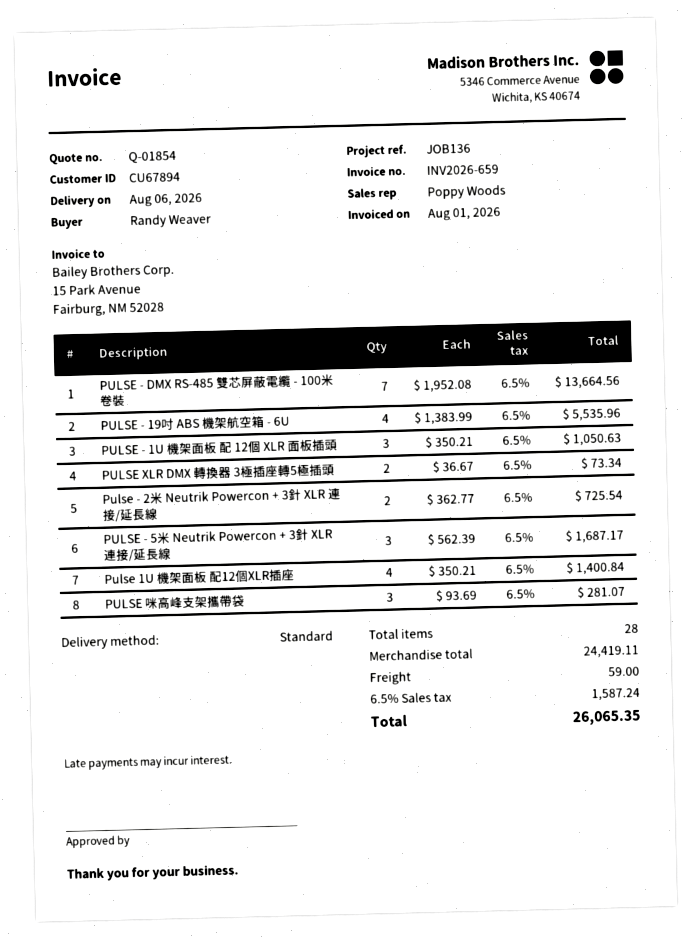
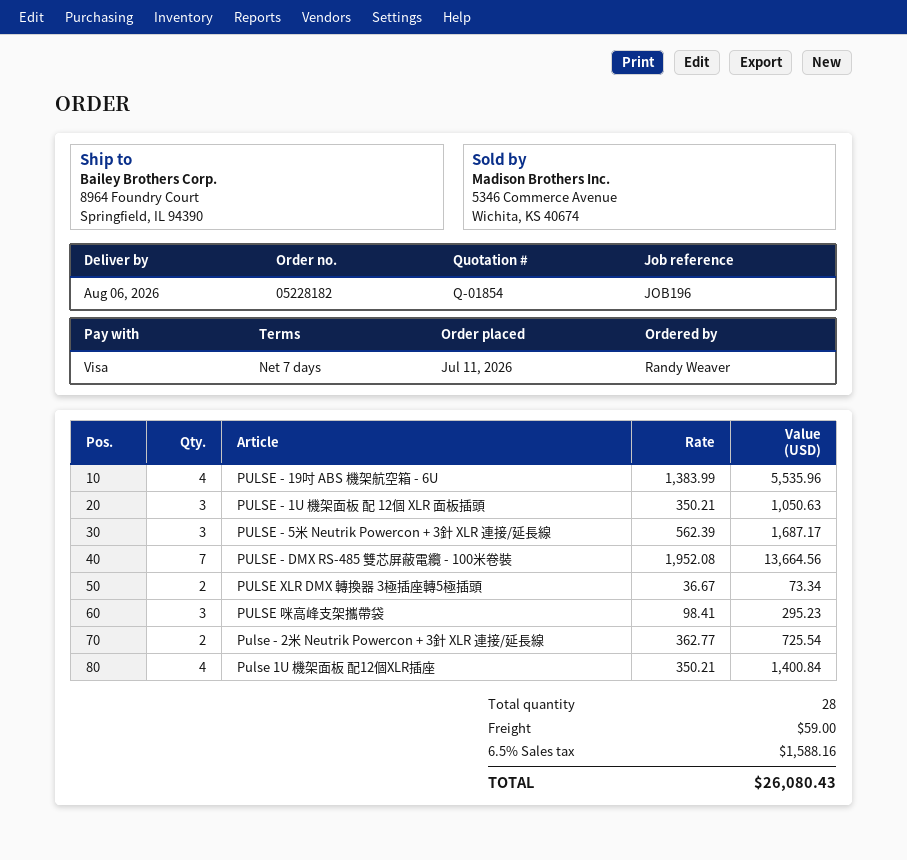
reference: JOB136 -> JOB196
PULSE 咪高峰支架攜帶袋: 3 x 93.69 = 281.07 -> 3 x 98.41 = 295.23
tax: 6.5% = 1587.24 -> 6.5% = 1588.16
total: 26065.35 -> 26080.43

